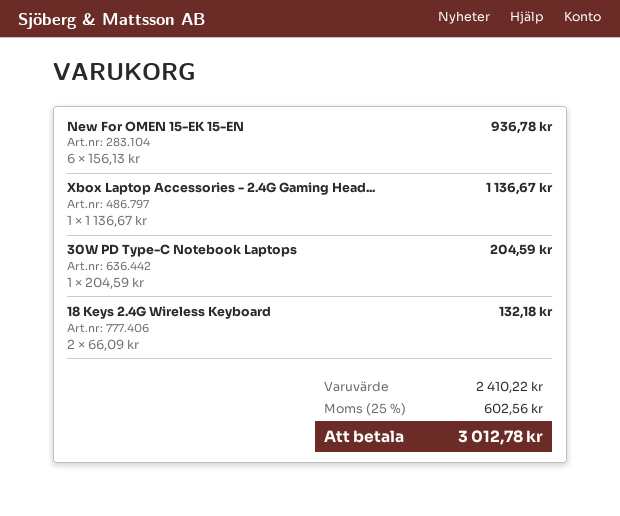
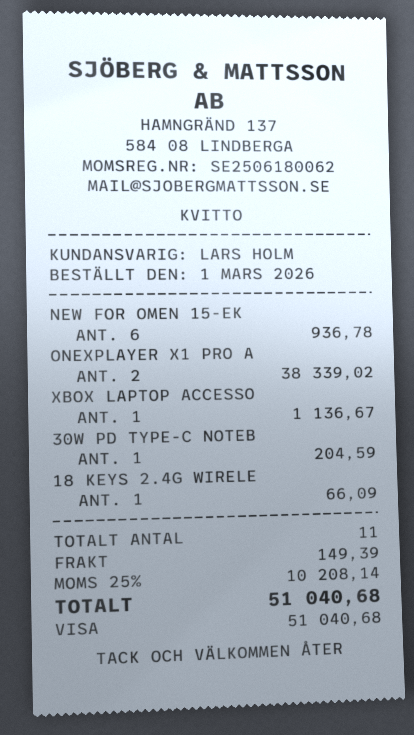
18 Keys 2.4G Wireless Keyboard: 2 for 132.18 -> 1 for 66.09
ONEXPLAYER X1 PRO A: none -> 2 for 38339.02
shipping: none -> 149.39
tax: 25% = 602.56 -> 25% = 10208.14
total: 3012.78 -> 51040.68

